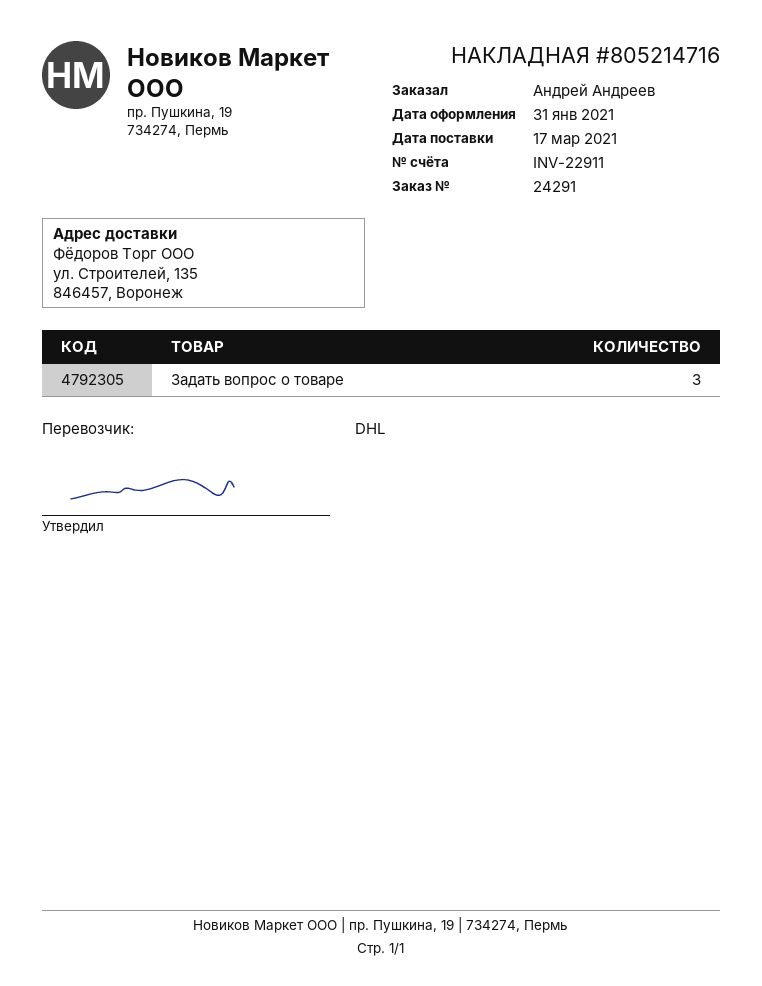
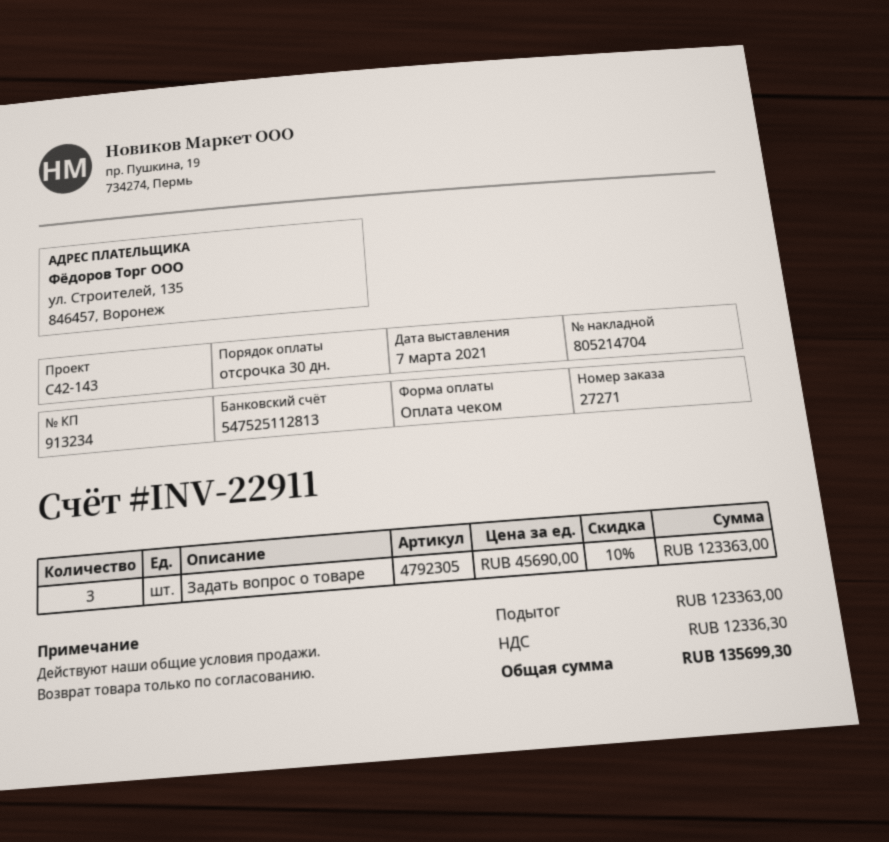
order number: 24291 -> 27271
delivery note number: 805214716 -> 805214704

